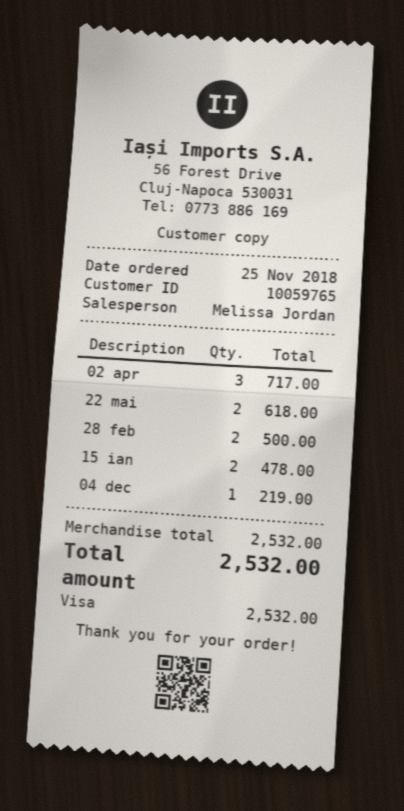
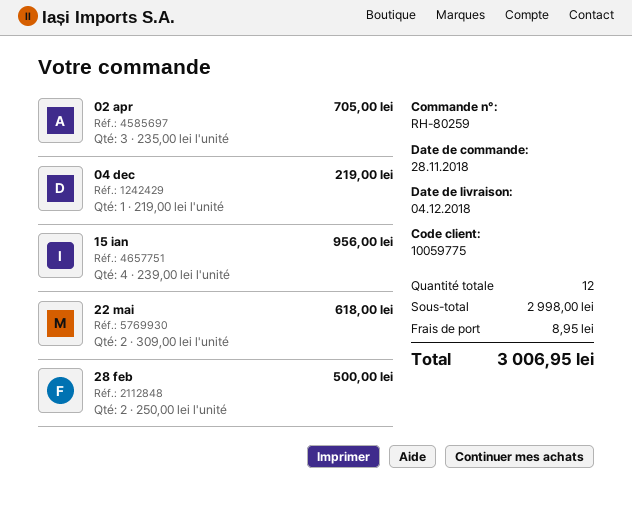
order date: 2018-11-25 -> 2018-11-28
customer number: 10059765 -> 10059775
02 apr: 3 for 717.00 -> 3 for 705.00
15 ian: 2 for 478.00 -> 4 for 956.00
subtotal: 2532.00 -> 2998.00
shipping: none -> 8.95
total: 2532.00 -> 3006.95

